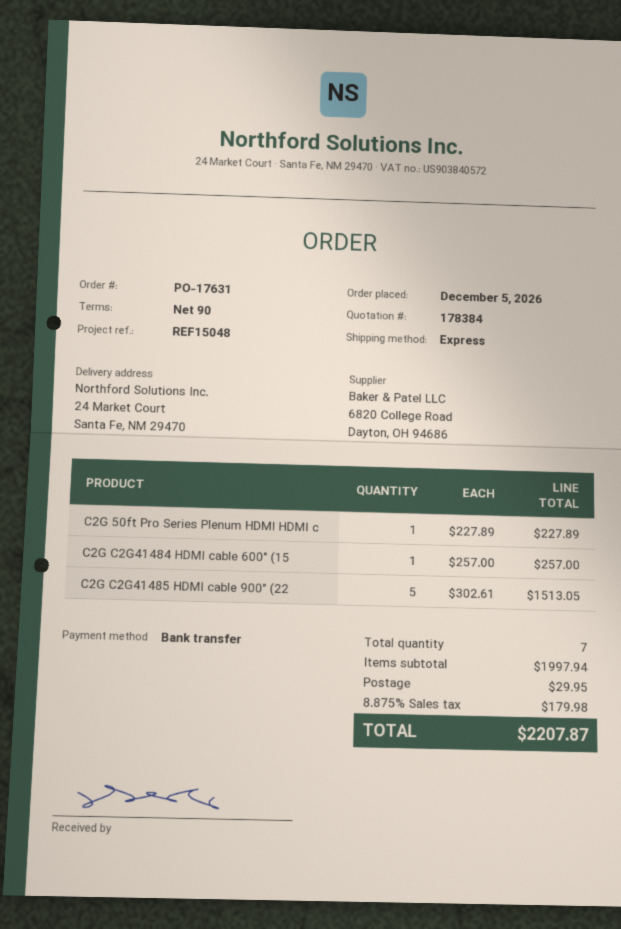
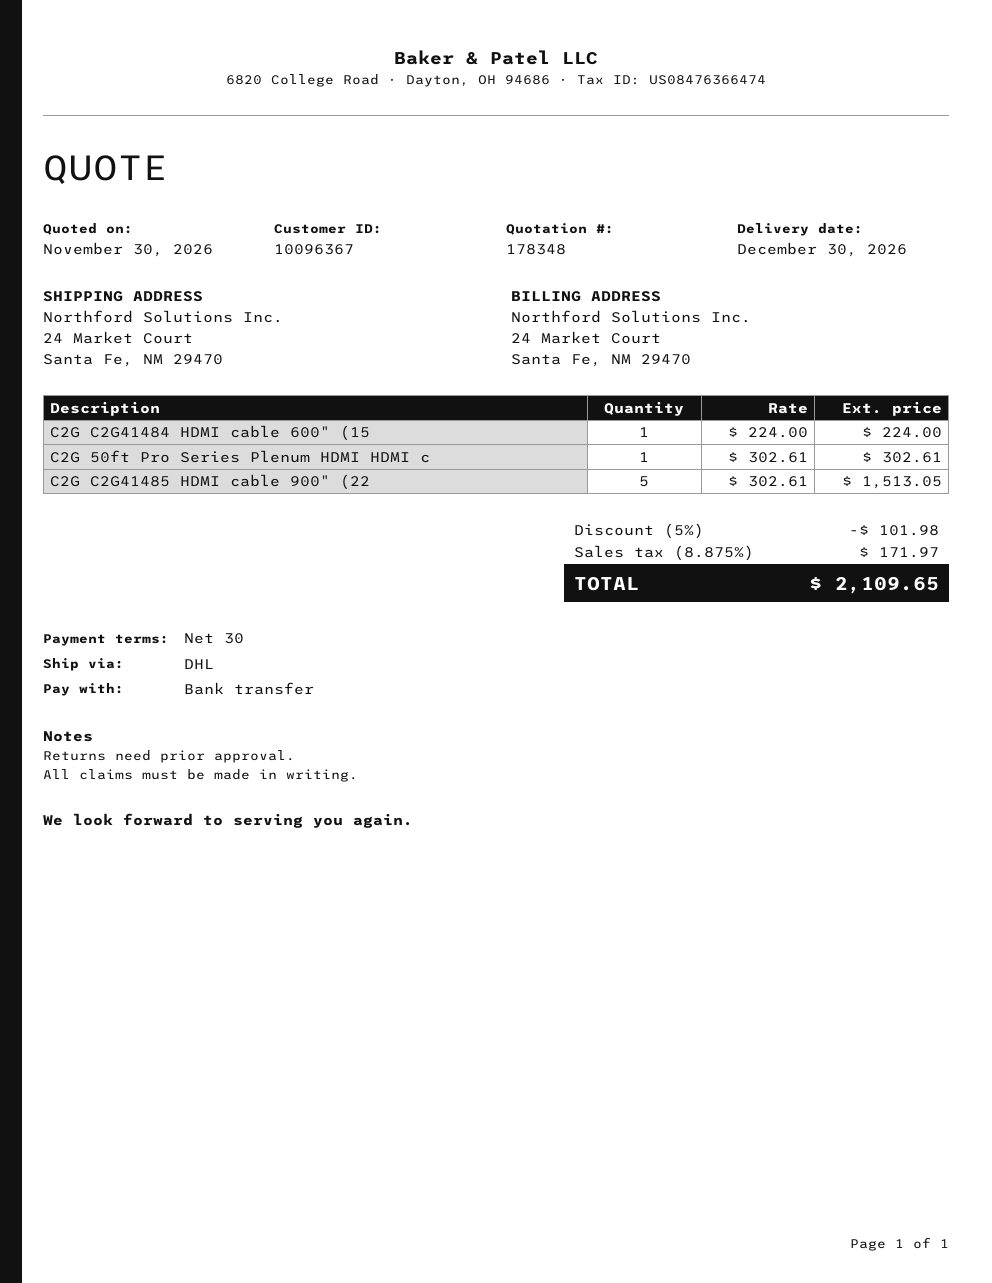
quote number: 178384 -> 178348
payment terms: 90 days -> 30 days
shipping method: express -> DHL
C2G 50ft Pro Series Plenum HDMI HDMI c: 1 x 227.89 = 227.89 -> 1 x 302.61 = 302.61
C2G C2G41484 HDMI cable 600" (15: 1 x 257.00 = 257.00 -> 1 x 224.00 = 224.00
discount: none -> 5% = 101.98
shipping: 29.95 -> none
tax: 8.875% = 179.98 -> 8.875% = 171.97
total: 2207.87 -> 2109.65

